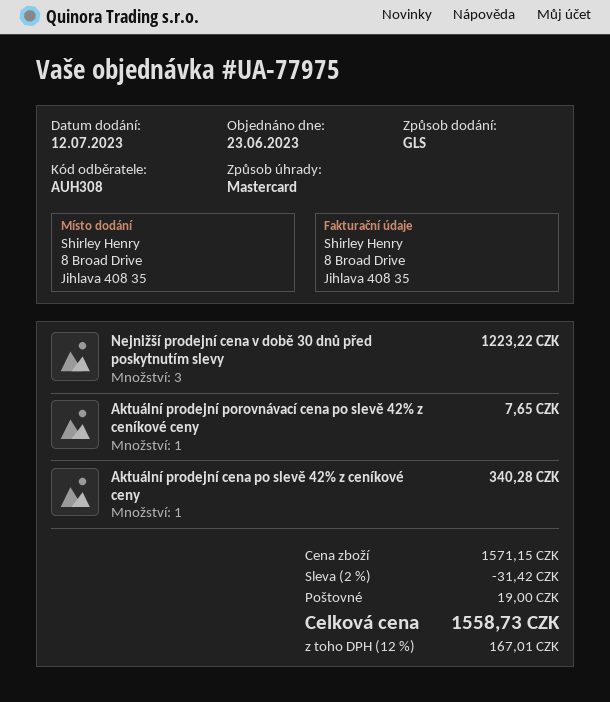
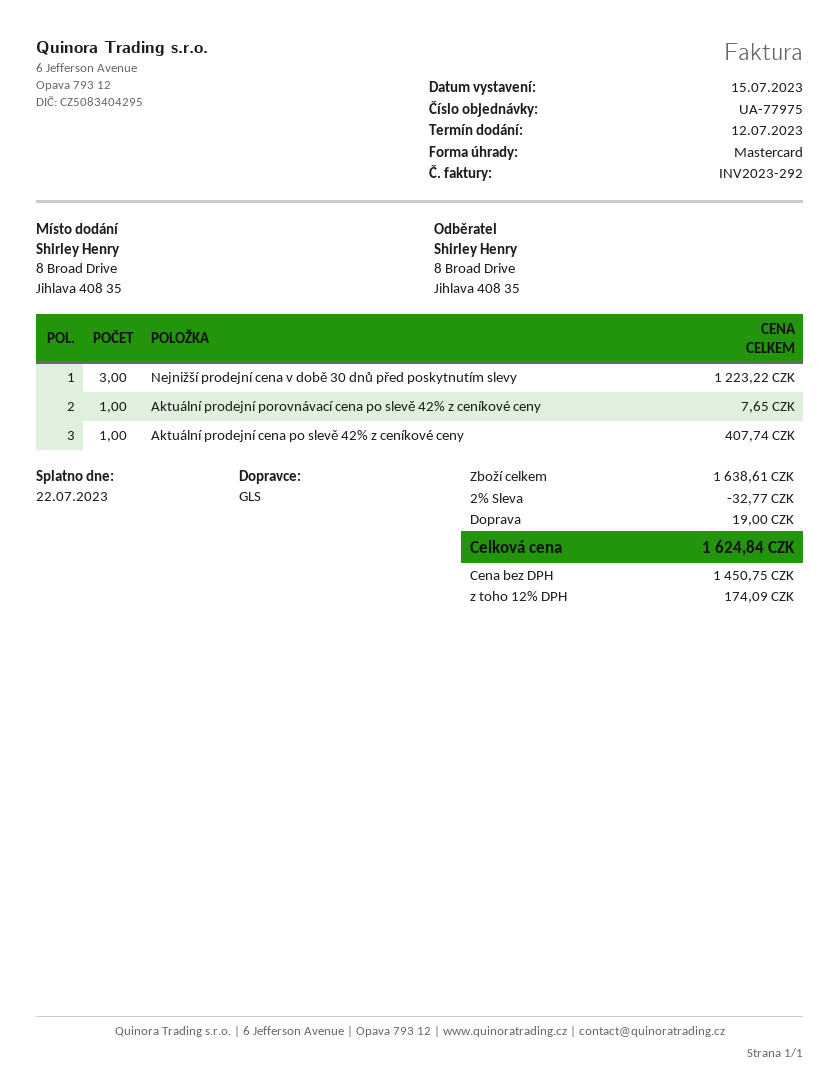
Aktuální prodejní cena po slevě 42% z ceníkové ceny: 1 for 340.28 -> 1 for 407.74
subtotal: 1571.15 -> 1638.61
discount: 2% = 31.42 -> 2% = 32.77
tax: 12% = 167.01 -> 12% = 174.09
total: 1558.73 -> 1624.84

